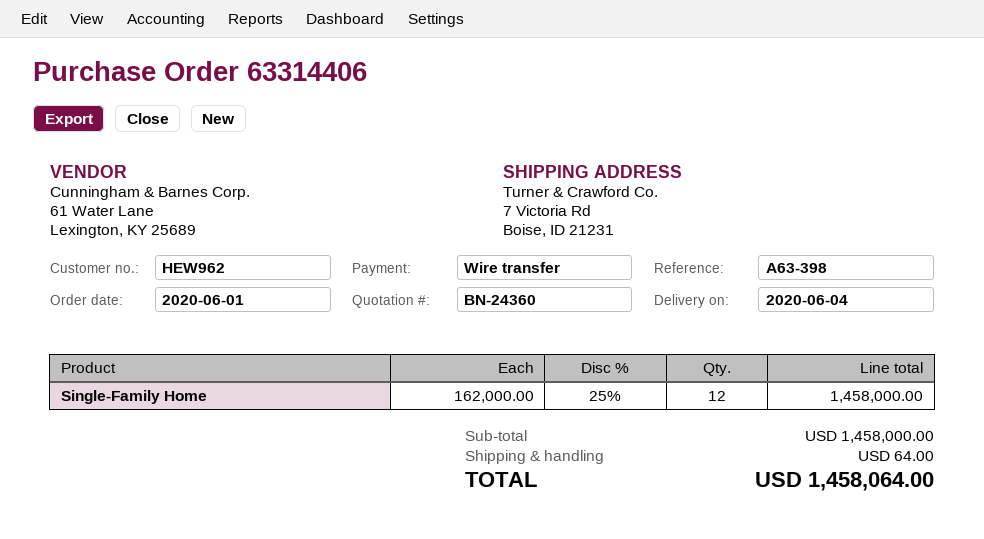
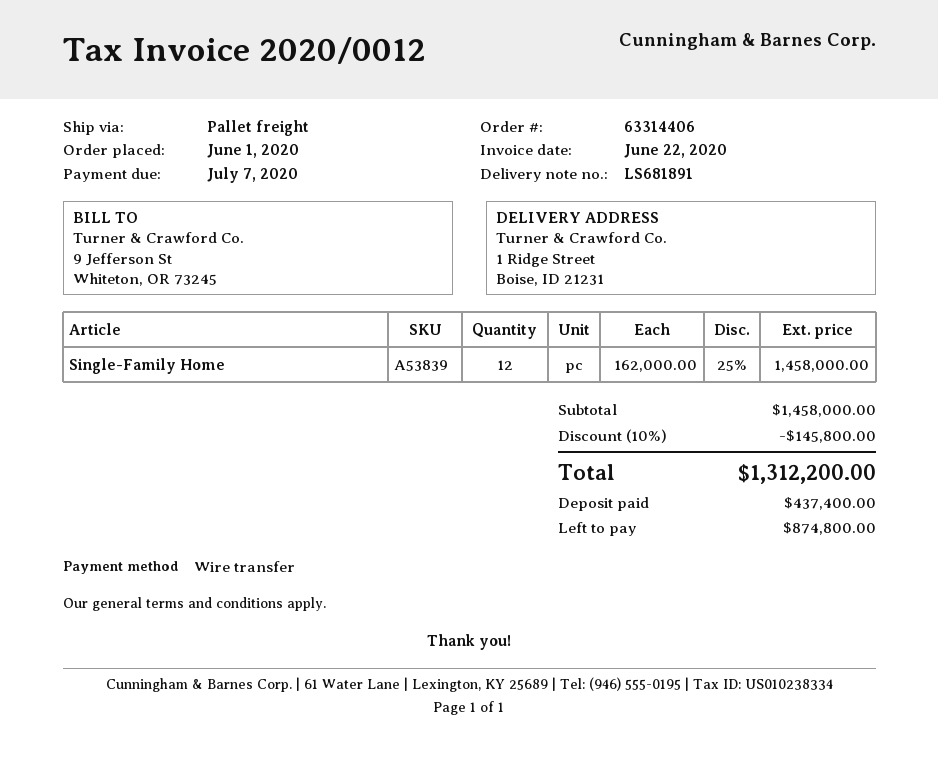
ship to: 7 Victoria Rd, Boise, ID 21231 -> 1 Ridge Street, Boise, ID 21231
discount: none -> 10% = 145800.00
shipping: 64.00 -> none
total: 1458064.00 -> 1312200.00

